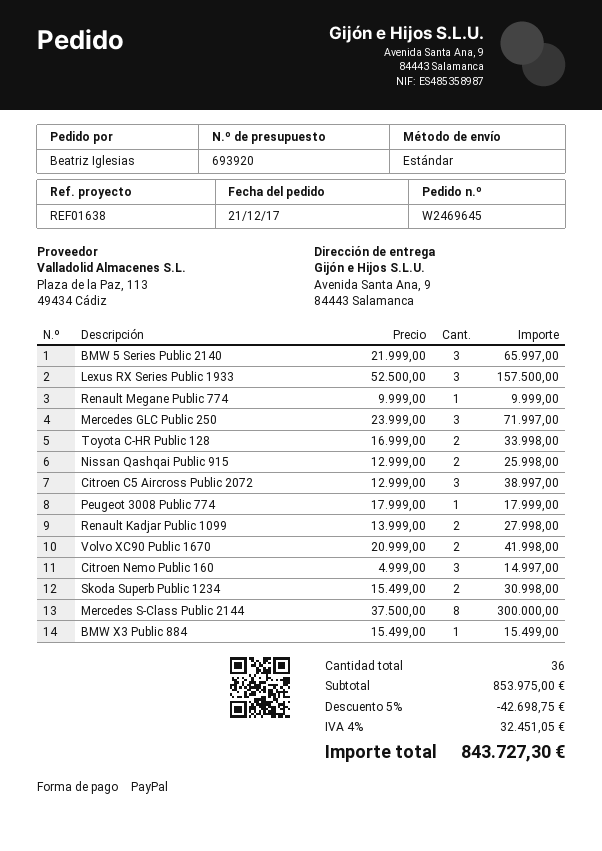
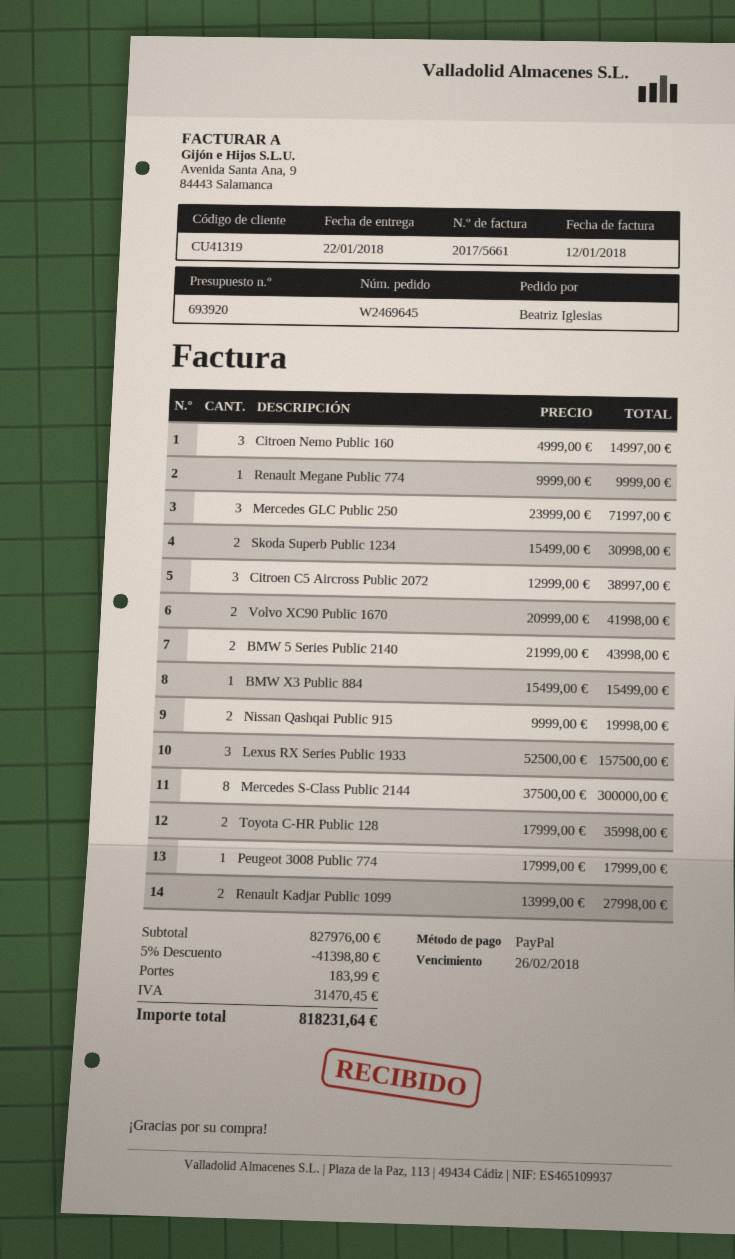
BMW 5 Series Public 2140: 3 x 21999.00 = 65997.00 -> 2 x 21999.00 = 43998.00
Toyota C-HR Public 128: 2 x 16999.00 = 33998.00 -> 2 x 17999.00 = 35998.00
Nissan Qashqai Public 915: 2 x 12999.00 = 25998.00 -> 2 x 9999.00 = 19998.00
subtotal: 853975.00 -> 827976.00
discount: 5% = 42698.75 -> 5% = 41398.80
shipping: none -> 183.99
tax: 32451.05 -> 31470.45
total: 843727.30 -> 818231.64

